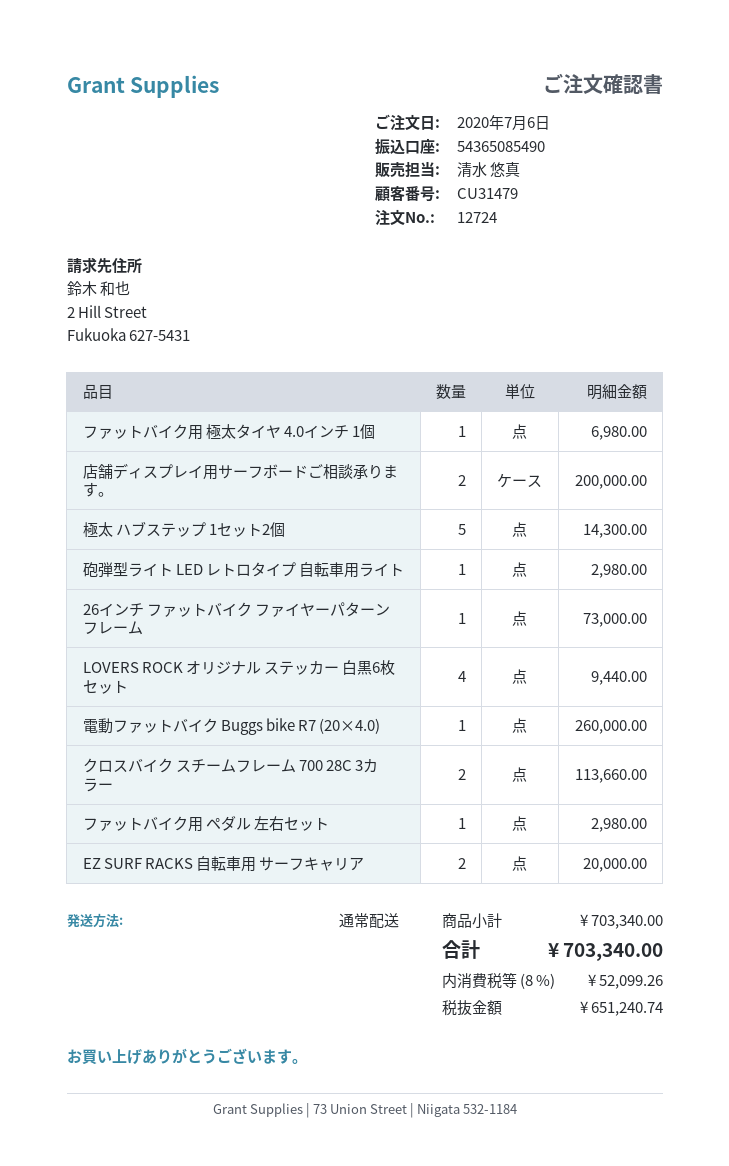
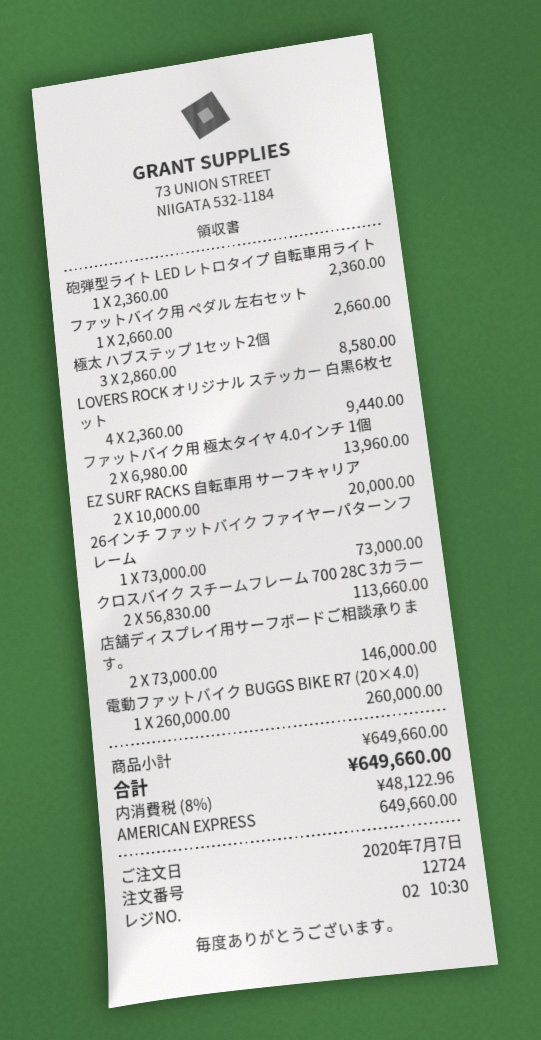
order date: 2020-07-06 -> 2020-07-07
ファットバイク用 極太タイヤ 4.0インチ 1個: 1 for 6980.00 -> 2 for 13960.00
店舗ディスプレイ用サーフボードご相談承ります。: 2 for 200000.00 -> 2 for 146000.00
極太 ハブステップ 1セット2個: 5 for 14300.00 -> 3 for 8580.00
砲弾型ライト LED レトロタイプ 自転車用ライト: 1 for 2980.00 -> 1 for 2360.00
ファットバイク用 ペダル 左右セット: 1 for 2980.00 -> 1 for 2660.00
subtotal: 703340.00 -> 649660.00
tax: 8% = 52099.26 -> 8% = 48122.96
total: 703340.00 -> 649660.00

